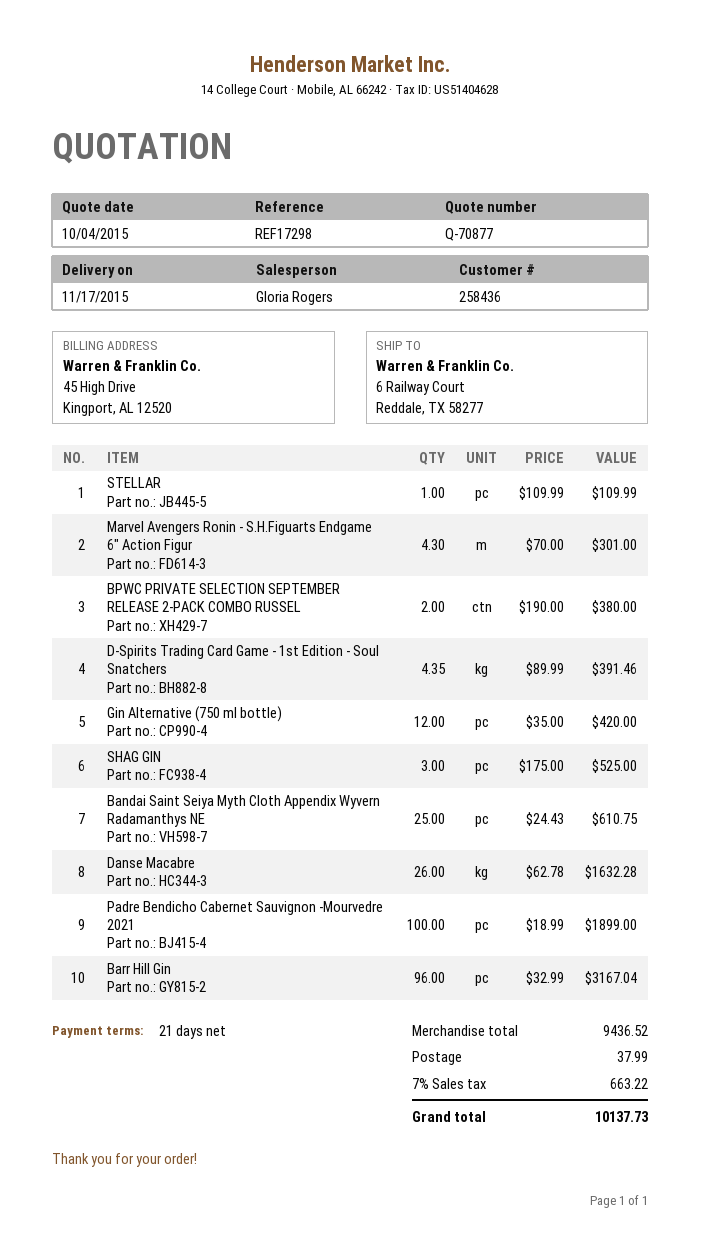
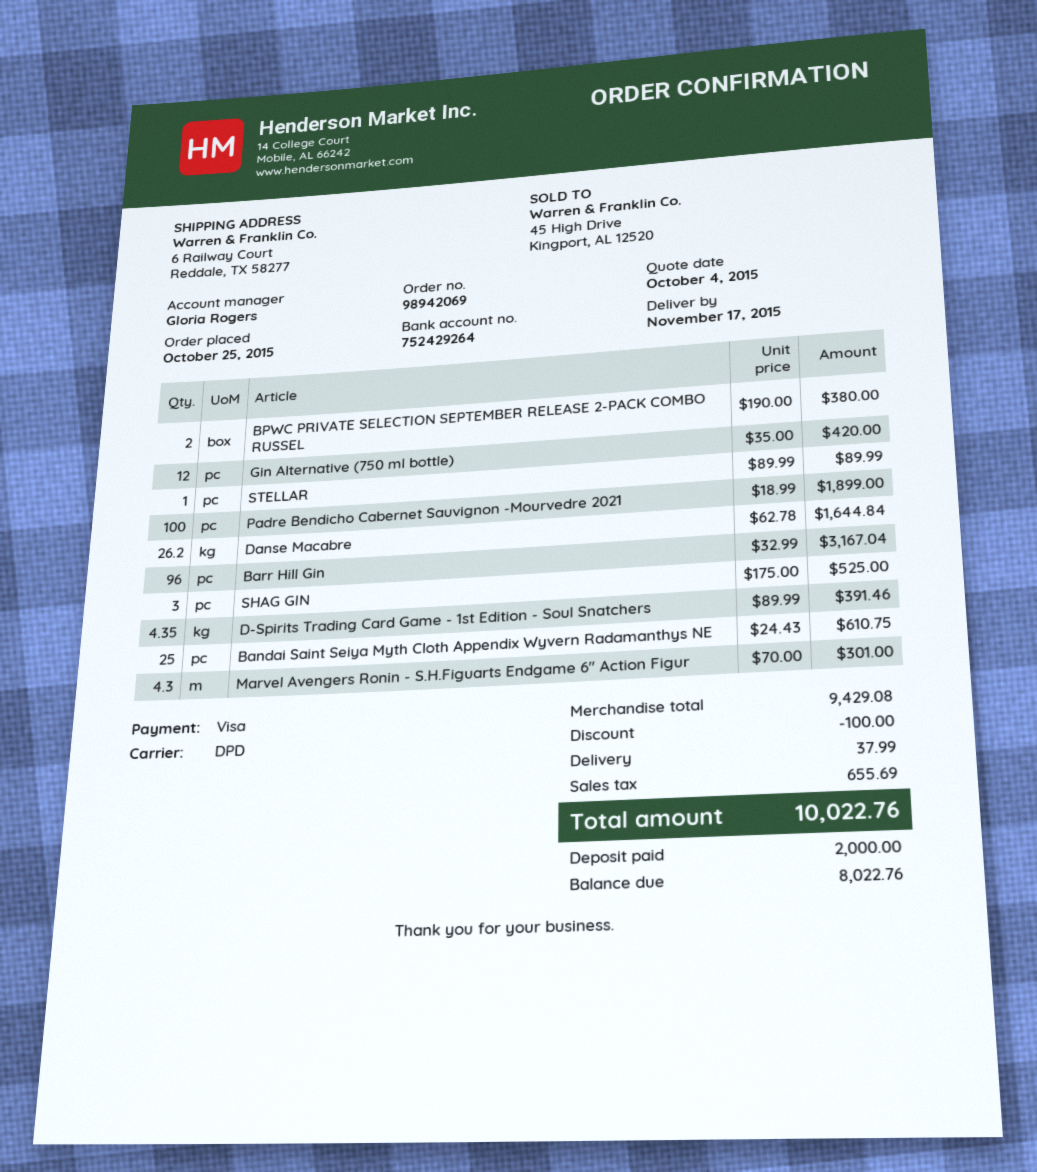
STELLAR: 1 x 109.99 = 109.99 -> 1 x 89.99 = 89.99
Danse Macabre: 26 x 62.78 = 1632.28 -> 26.2 x 62.78 = 1644.84
subtotal: 9436.52 -> 9429.08
discount: none -> 100.00
tax: 663.22 -> 655.69
total: 10137.73 -> 10022.76

